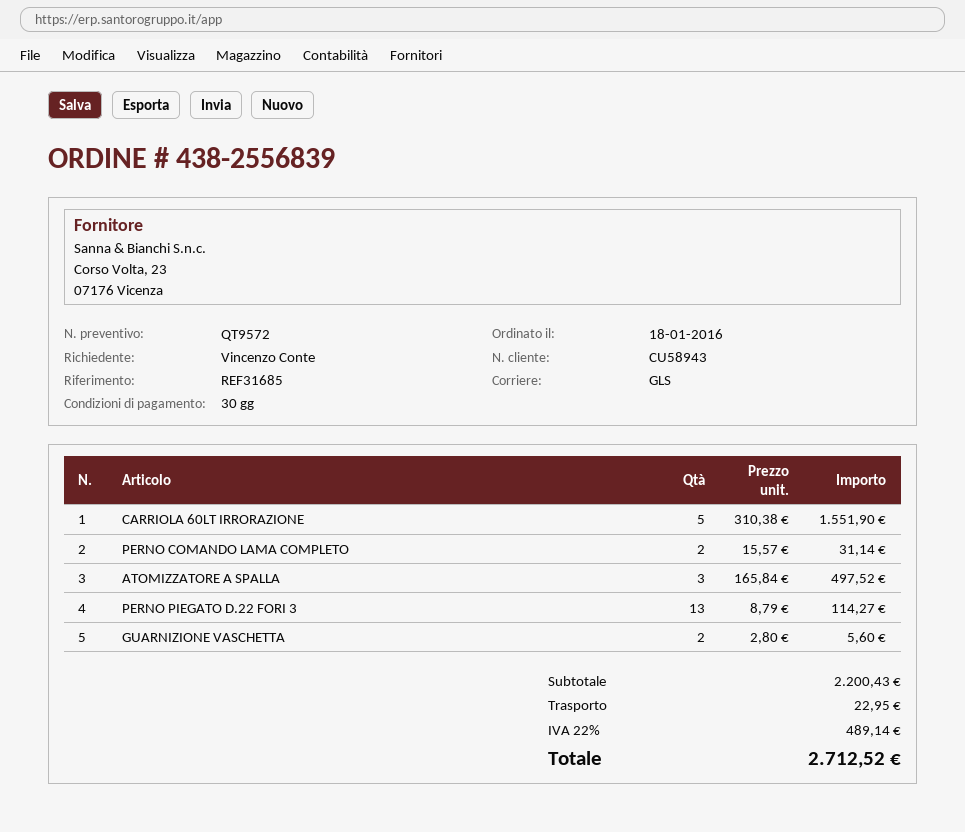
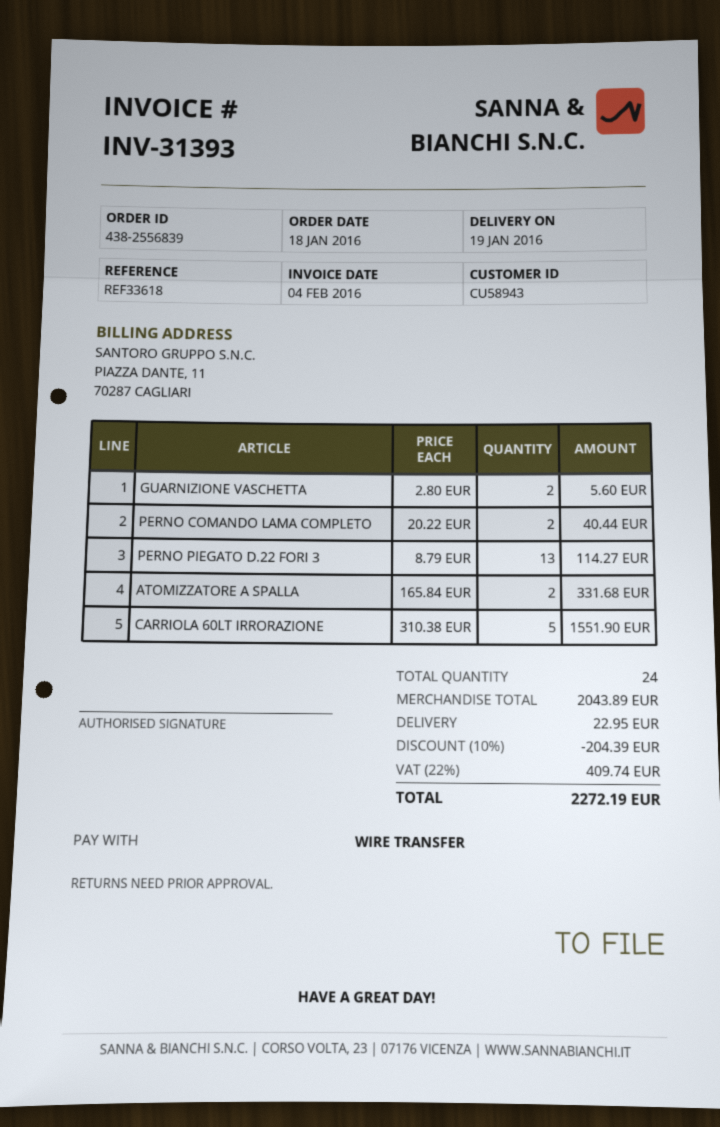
reference: REF31685 -> REF33618
PERNO COMANDO LAMA COMPLETO: 2 x 15.57 = 31.14 -> 2 x 20.22 = 40.44
ATOMIZZATORE A SPALLA: 3 x 165.84 = 497.52 -> 2 x 165.84 = 331.68
subtotal: 2200.43 -> 2043.89
discount: none -> 10% = 204.39
tax: 22% = 489.14 -> 22% = 409.74
total: 2712.52 -> 2272.19

